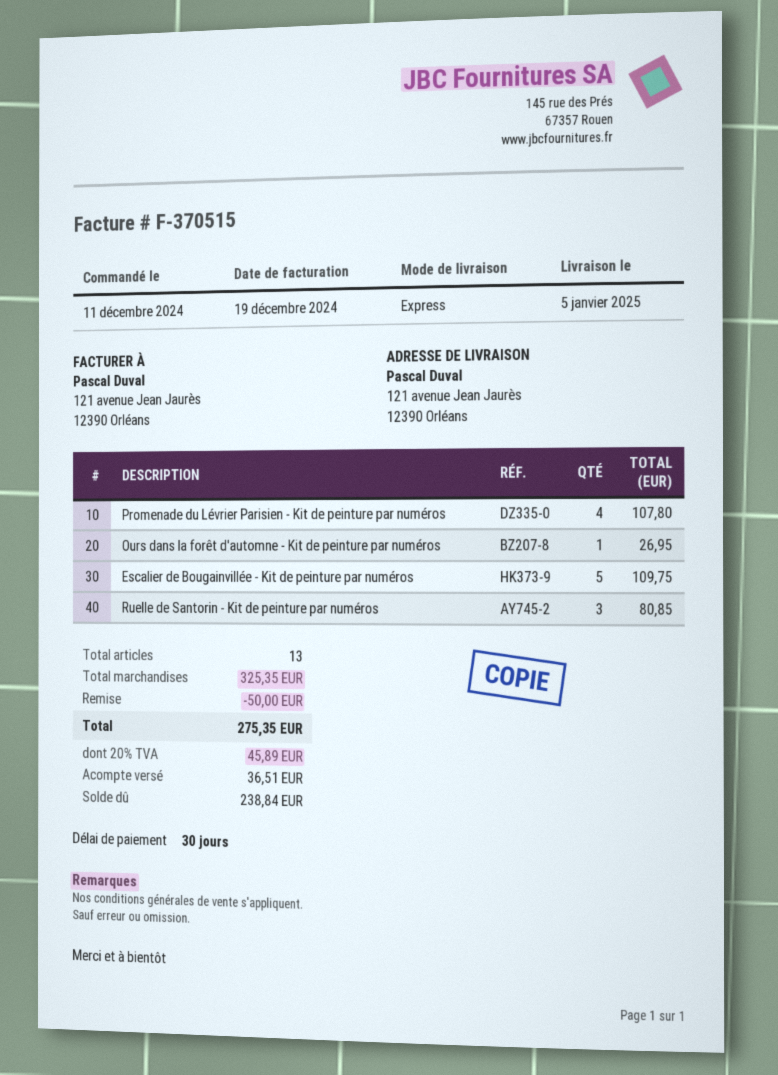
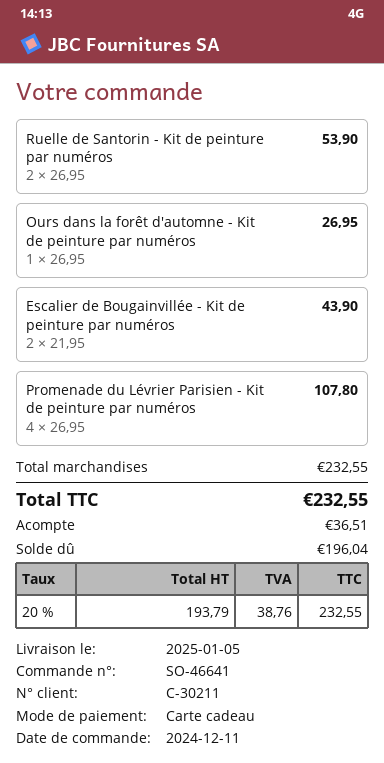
Escalier de Bougainvillée - Kit de peinture par numéros: 5 for 109.75 -> 2 for 43.90
Ruelle de Santorin - Kit de peinture par numéros: 3 for 80.85 -> 2 for 53.90
subtotal: 325.35 -> 232.55
discount: 50.00 -> none
tax: 20% = 45.89 -> 20% = 38.76
total: 275.35 -> 232.55
balance: 238.84 -> 196.04

